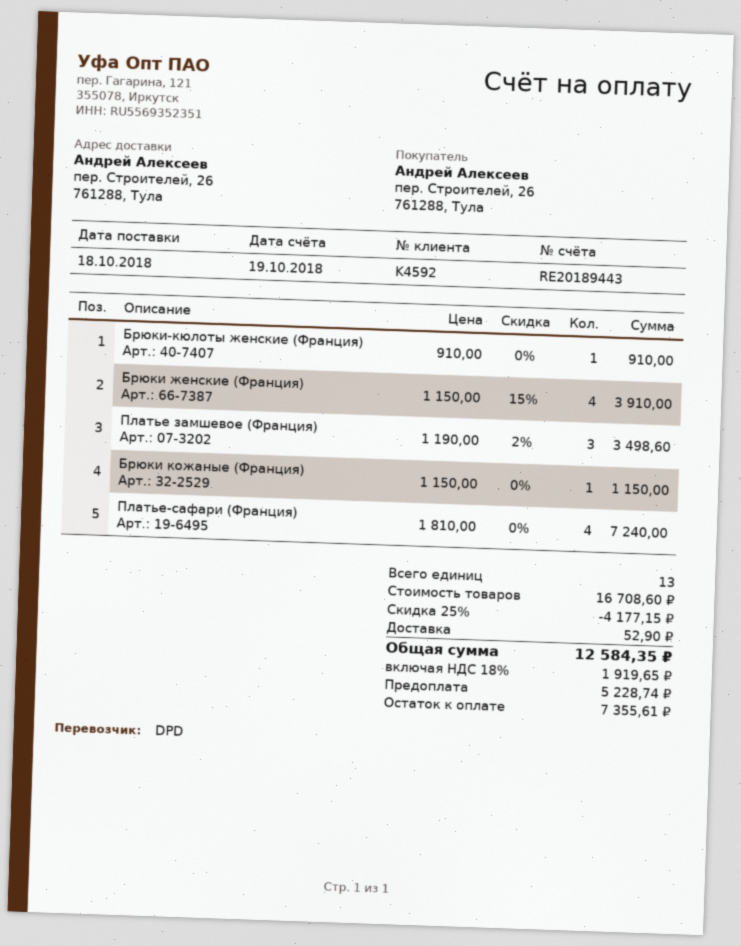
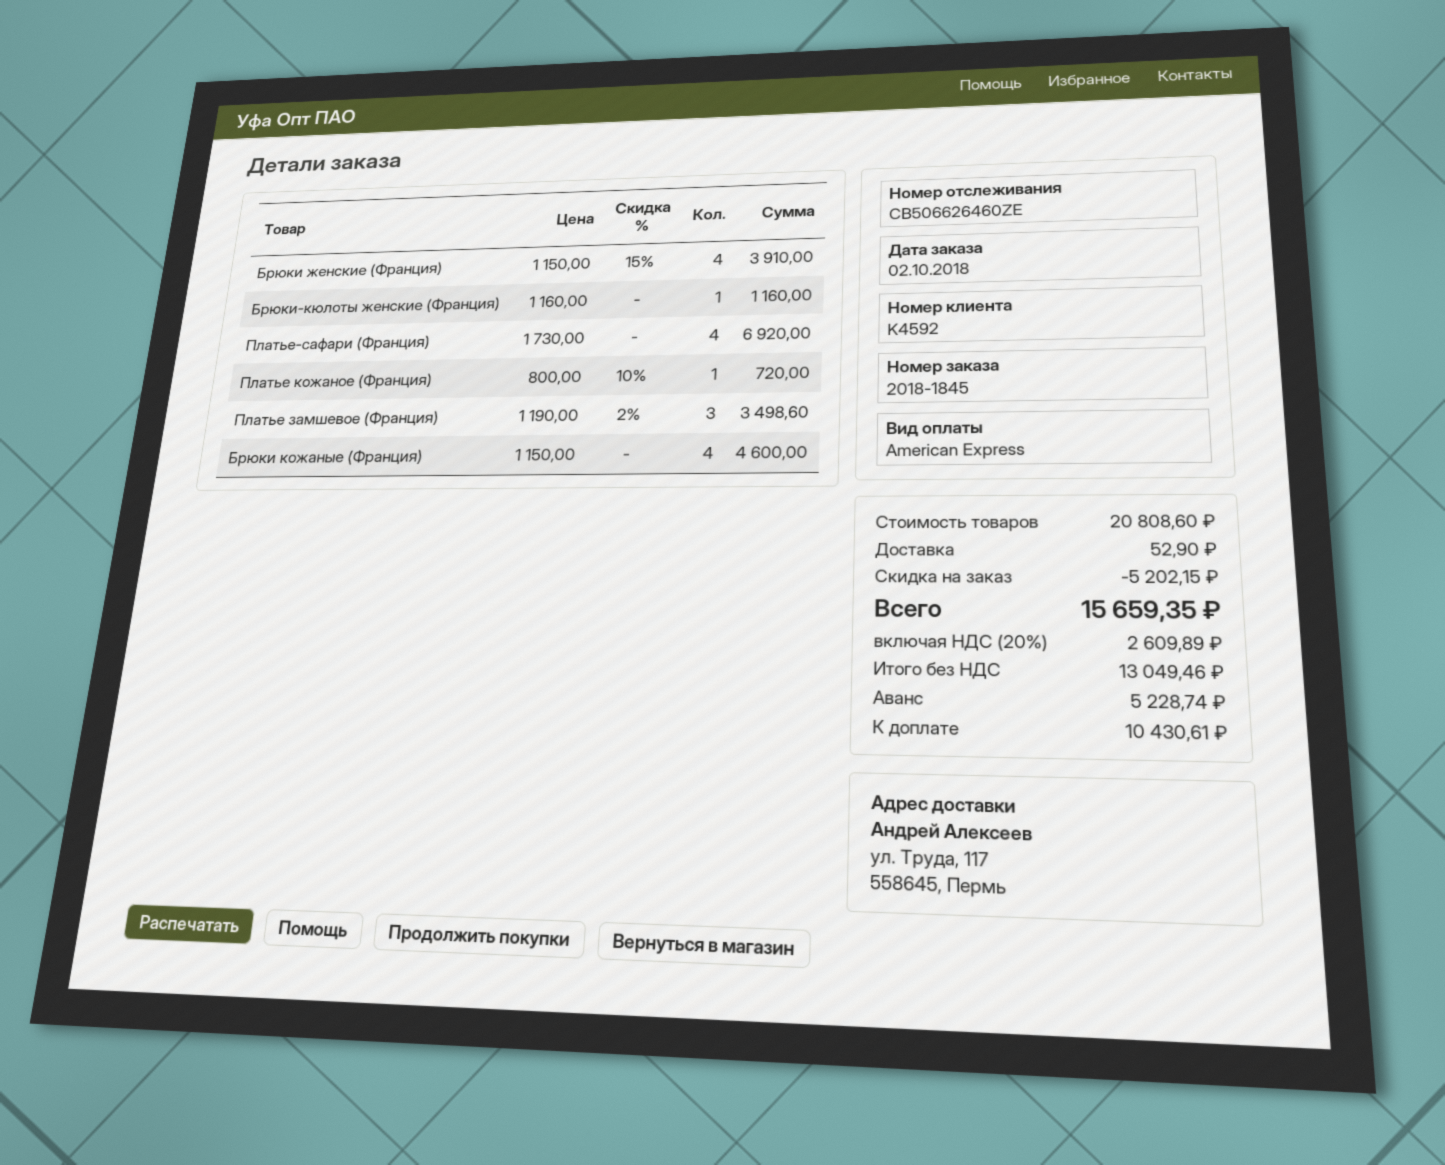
ship to: пер. Строителей, 26, 761288, Тула -> ул. Труда, 117, 558645, Пермь
Брюки-кюлоты женские (Франция): 1 x 910.00 = 910.00 -> 1 x 1160.00 = 1160.00
Брюки кожаные (Франция): 1 x 1150.00 = 1150.00 -> 4 x 1150.00 = 4600.00
Платье-сафари (Франция): 4 x 1810.00 = 7240.00 -> 4 x 1730.00 = 6920.00
Платье кожаное (Франция): none -> 1 x 800.00 - 10% = 720.00
subtotal: 16708.60 -> 20808.60
discount: 4177.15 -> 5202.15
tax: 18% = 1919.65 -> 20% = 2609.89
total: 12584.35 -> 15659.35
balance: 7355.61 -> 10430.61

